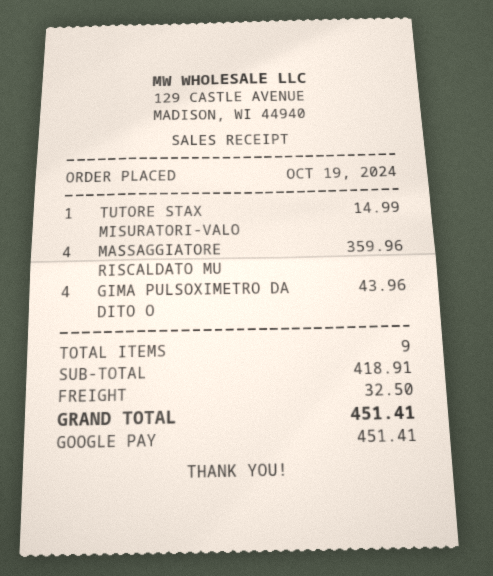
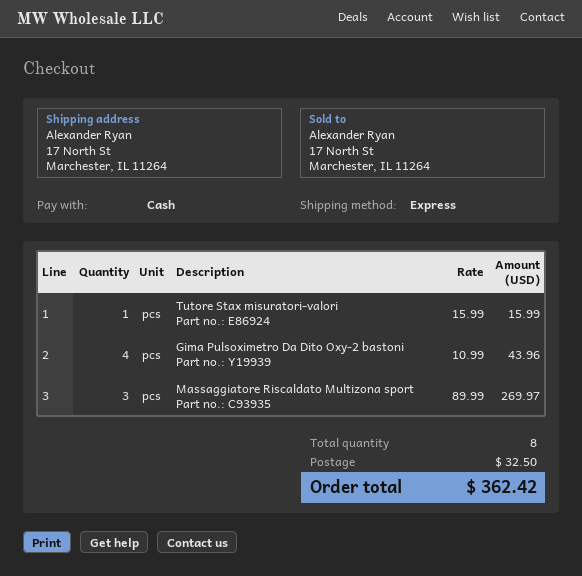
payment method: Google Pay -> cash
TUTORE STAX MISURATORI-VALO: 1 for 14.99 -> 1 for 15.99
MASSAGGIATORE RISCALDATO MU: 4 for 359.96 -> 3 for 269.97
total quantity: 9 -> 8
total: 451.41 -> 362.42

